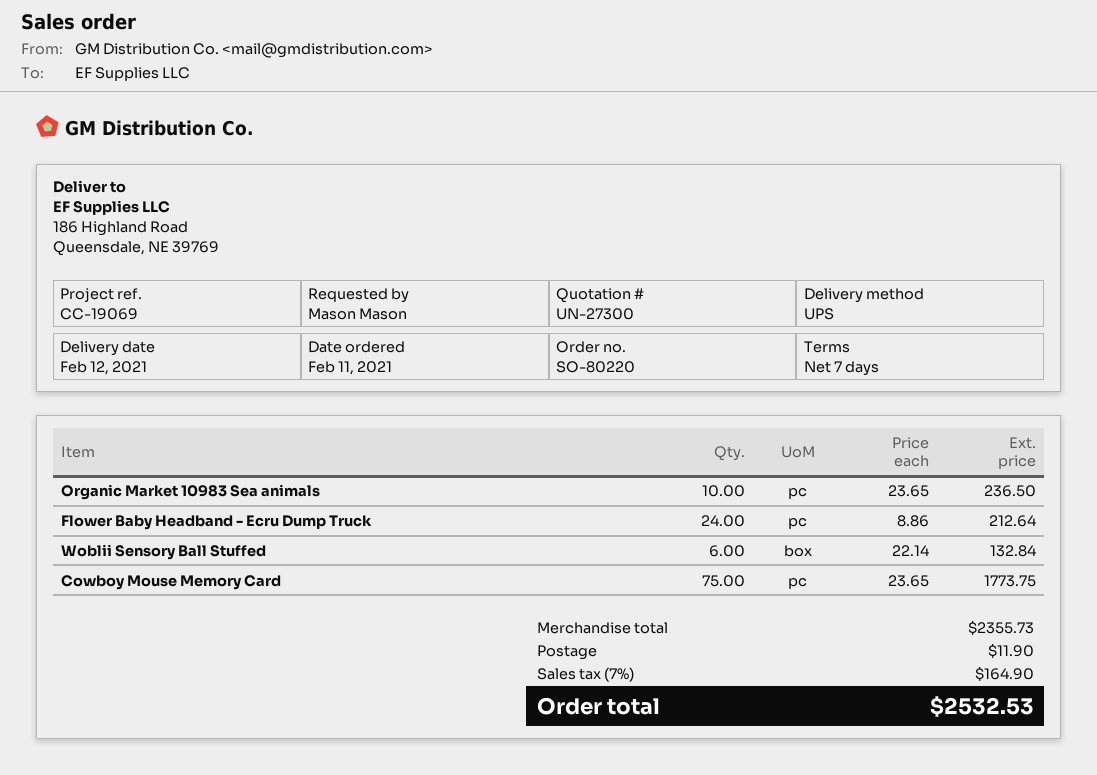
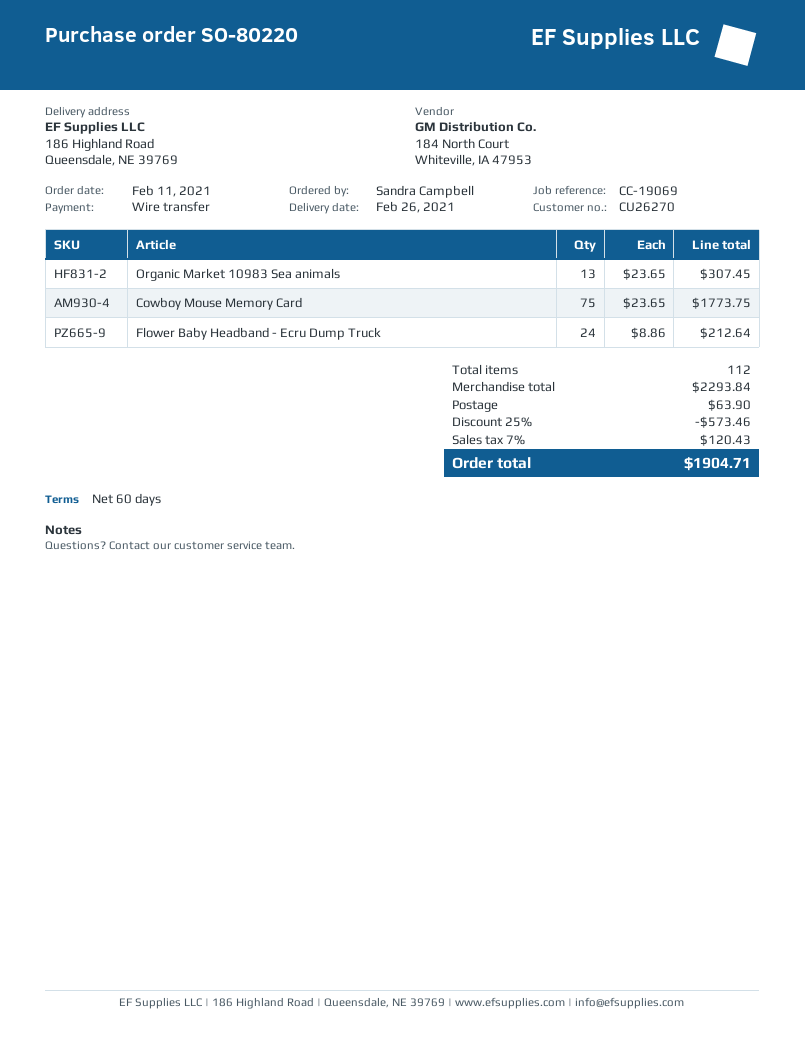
delivery date: 2021-02-12 -> 2021-02-26
payment terms: 7 days -> 60 days
ordered by: Mason Mason -> Sandra Campbell
Organic Market 10983 Sea animals: 10 x 23.65 = 236.50 -> 13 x 23.65 = 307.45
Woblii Sensory Ball Stuffed: 6 x 22.14 = 132.84 -> none
subtotal: 2355.73 -> 2293.84
discount: none -> 25% = 573.46
shipping: 11.90 -> 63.90
tax: 7% = 164.90 -> 7% = 120.43
total: 2532.53 -> 1904.71

